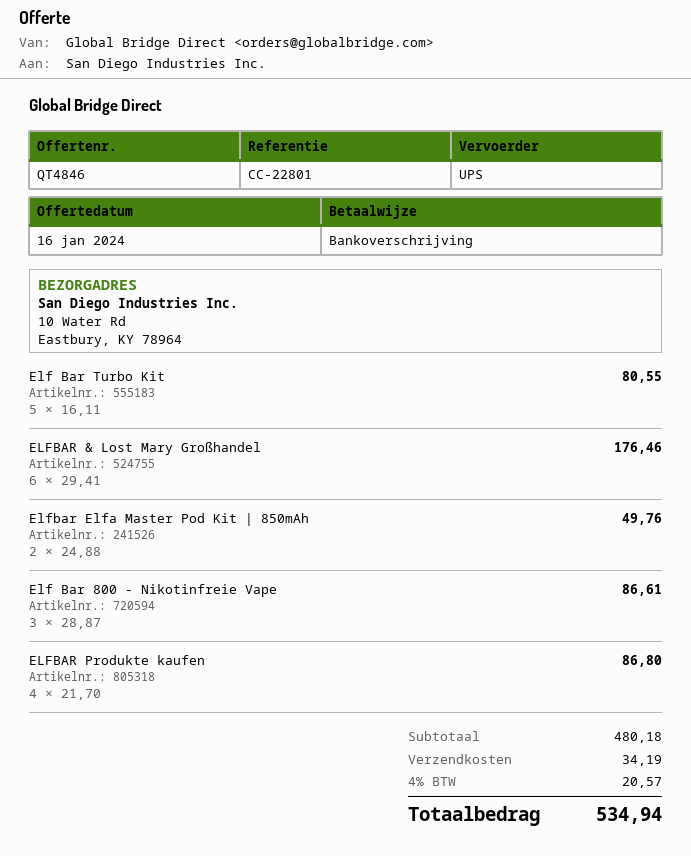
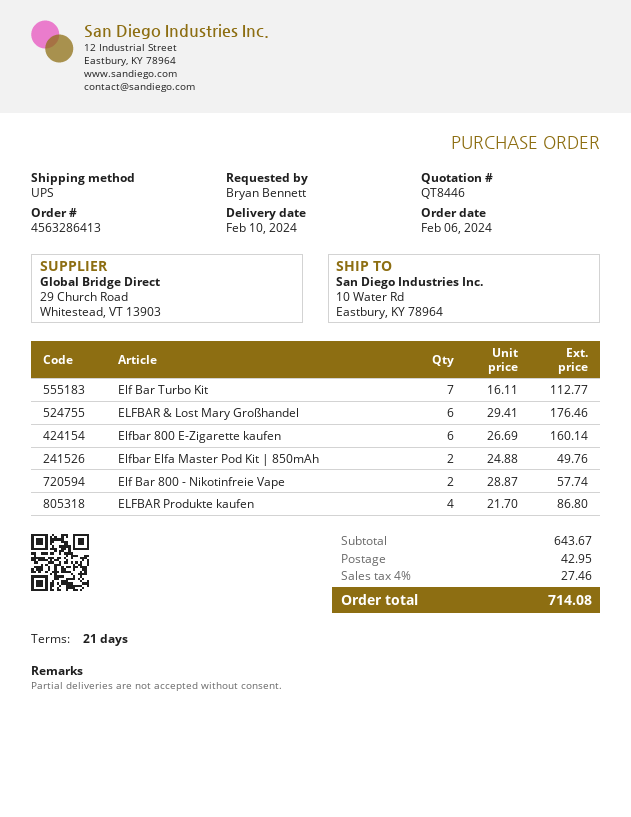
quote number: QT4846 -> QT8446
Elf Bar Turbo Kit: 5 x 16.11 = 80.55 -> 7 x 16.11 = 112.77
Elf Bar 800 - Nikotinfreie Vape: 3 x 28.87 = 86.61 -> 2 x 28.87 = 57.74
Elfbar 800 E-Zigarette kaufen: none -> 6 x 26.69 = 160.14
subtotal: 480.18 -> 643.67
shipping: 34.19 -> 42.95
tax: 4% = 20.57 -> 4% = 27.46
total: 534.94 -> 714.08

